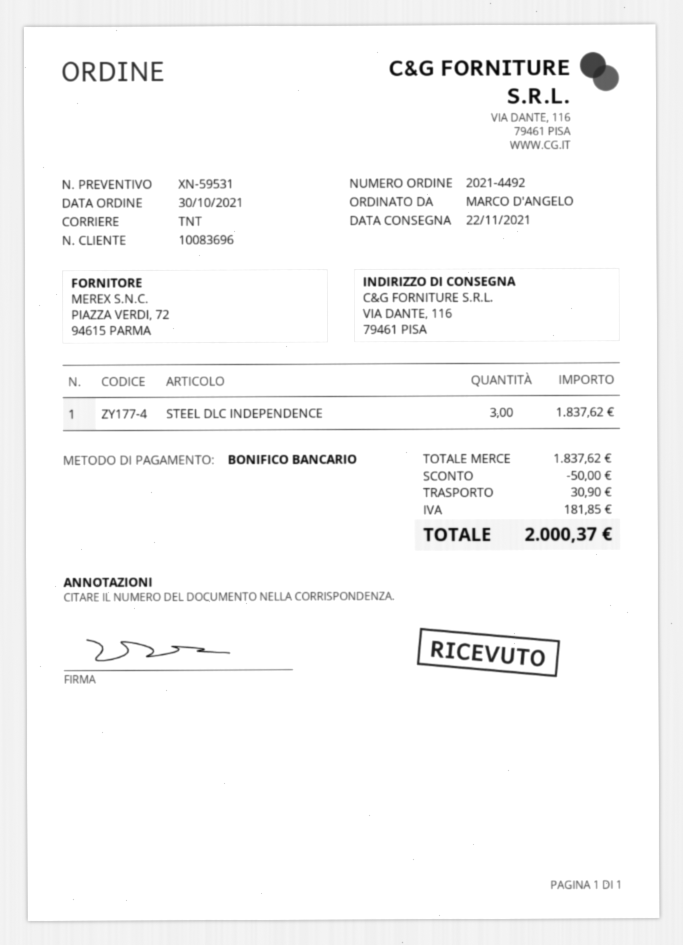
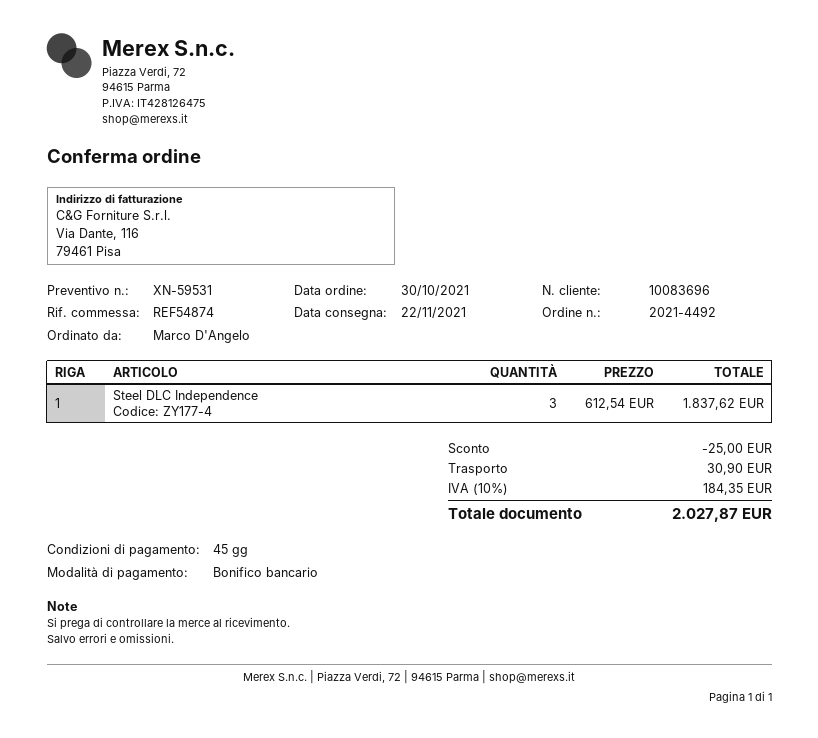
discount: 50.00 -> 25.00
tax: 181.85 -> 184.35
total: 2000.37 -> 2027.87

